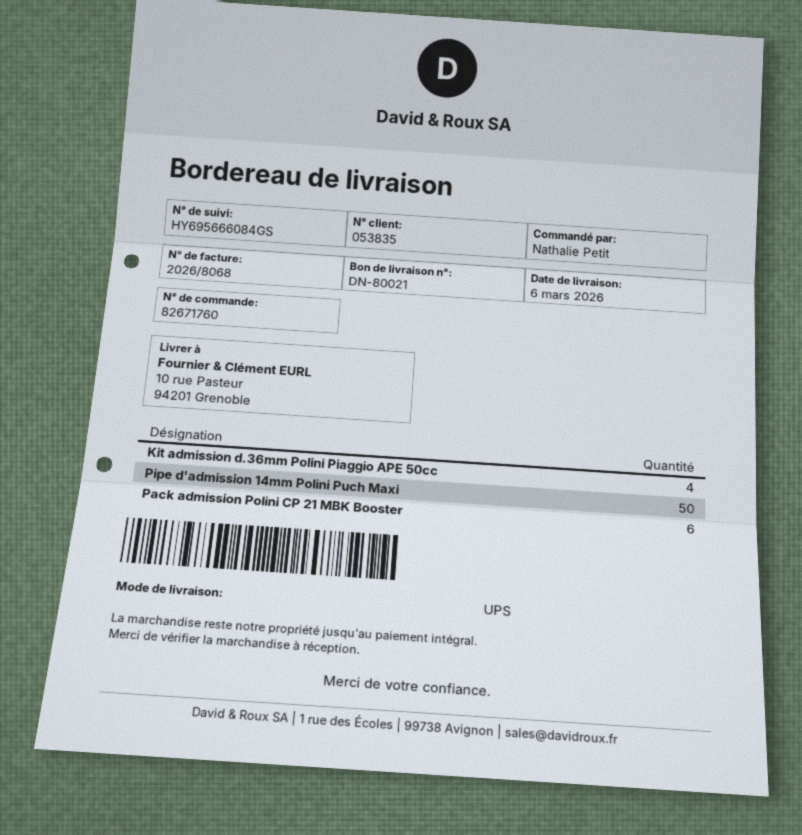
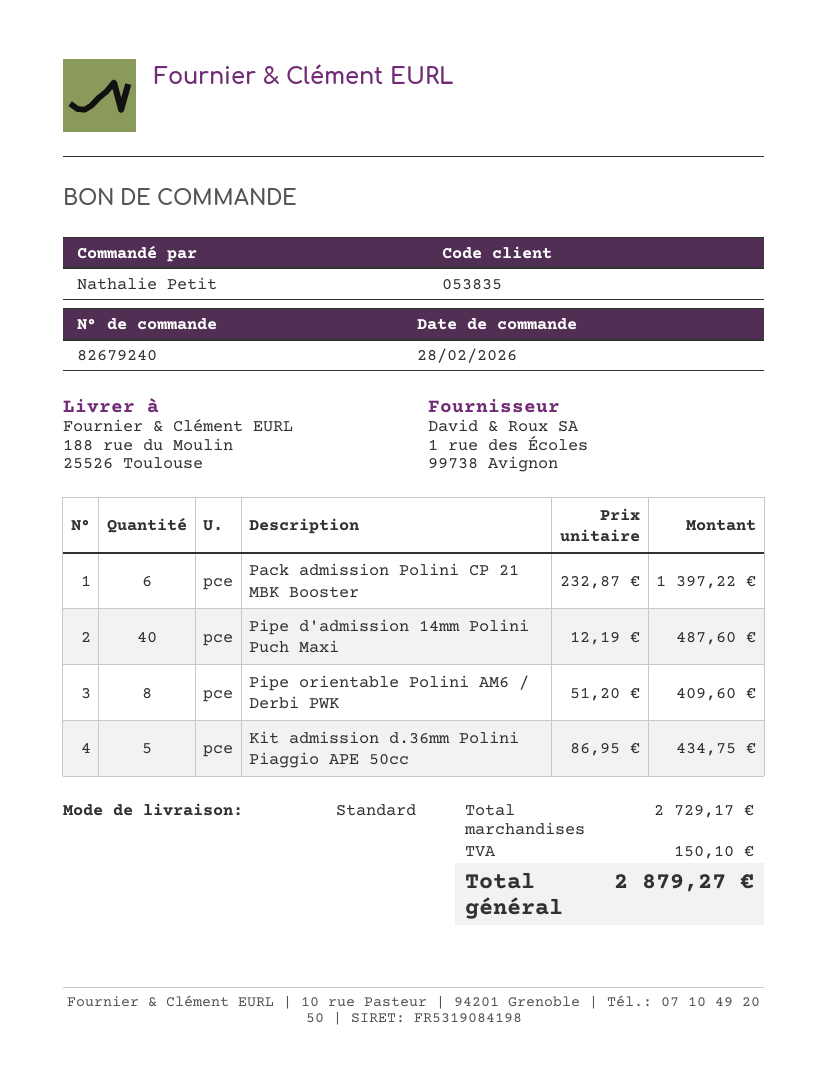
order number: 82671760 -> 82679240
shipping method: UPS -> standard
ship to: 10 rue Pasteur, 94201 Grenoble -> 188 rue du Moulin, 25526 Toulouse
Kit admission d.36mm Polini Piaggio APE 50cc: 4 -> 5
Pipe d'admission 14mm Polini Puch Maxi: 50 -> 40
Pipe orientable Polini AM6 / Derbi PWK: none -> 8

